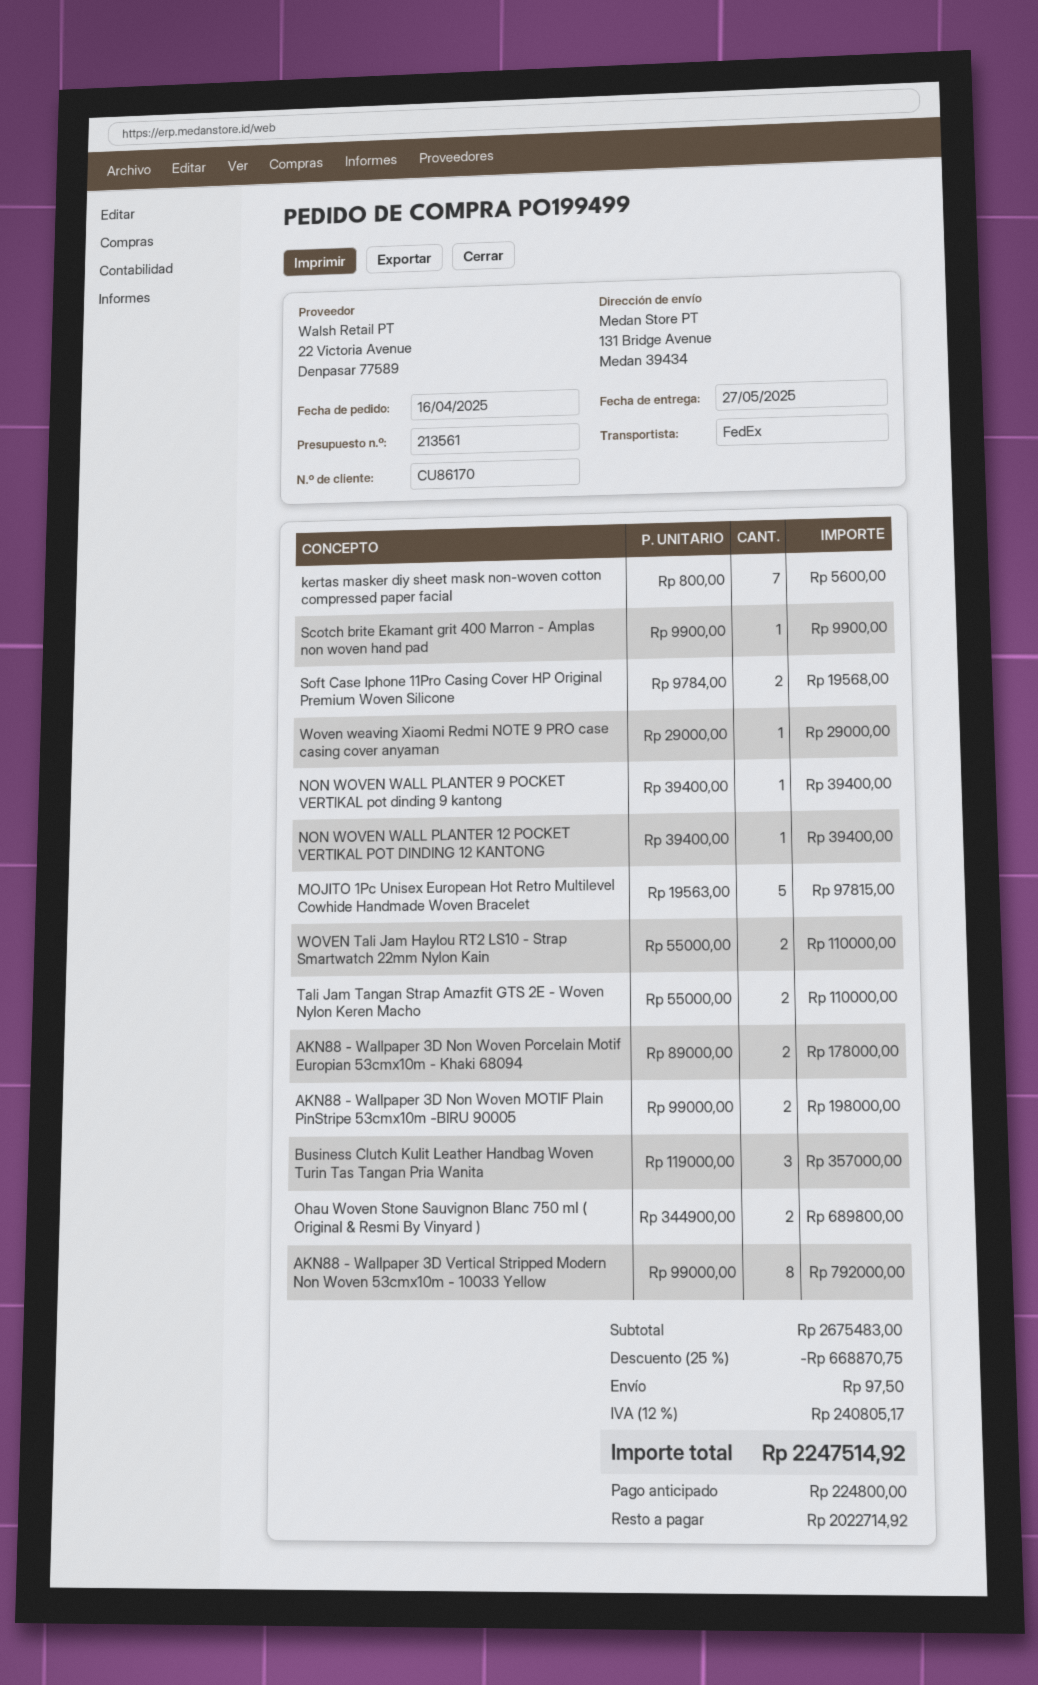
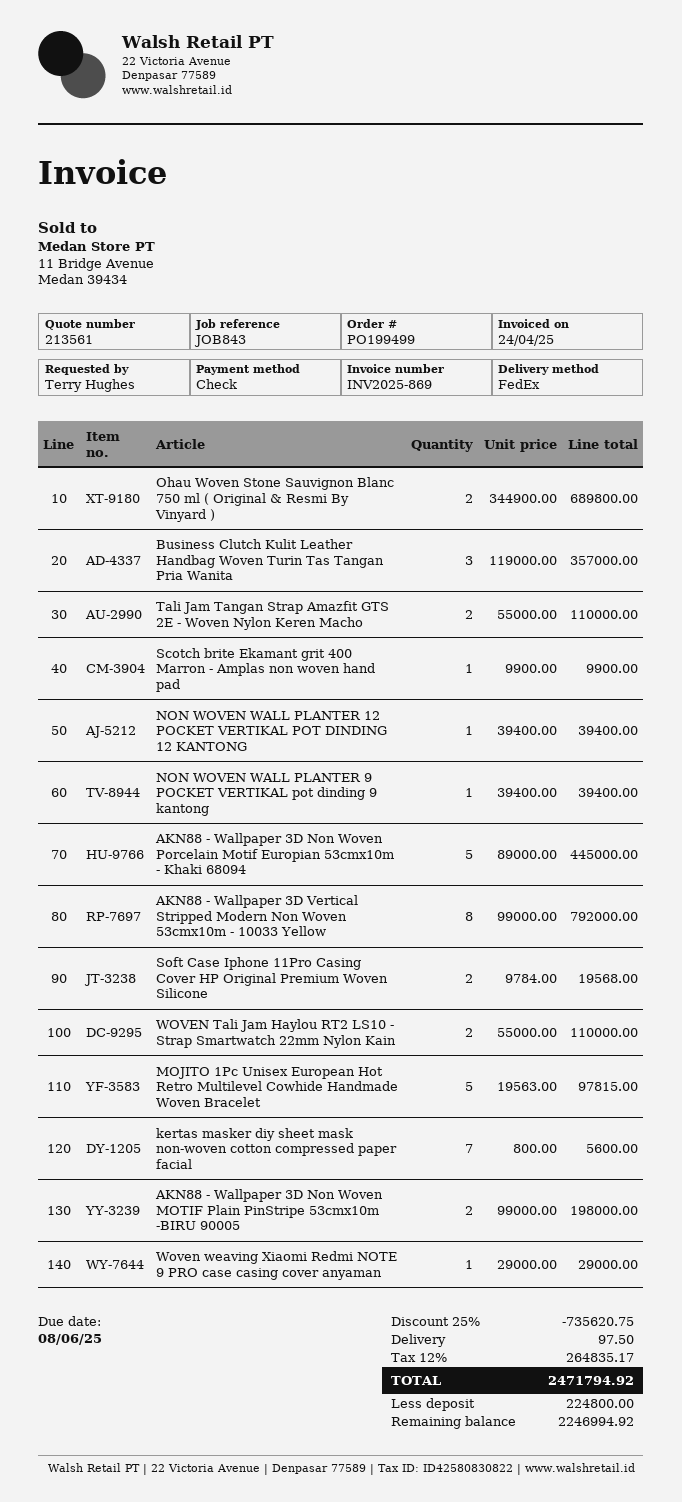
AKN88 - Wallpaper 3D Non Woven Porcelain Motif Europian 53cmx10m - Khaki 68094: 2 x 89000.00 = 178000.00 -> 5 x 89000.00 = 445000.00
discount: 25% = 668870.75 -> 25% = 735620.75
tax: 12% = 240805.17 -> 12% = 264835.17
total: 2247514.92 -> 2471794.92
balance: 2022714.92 -> 2246994.92

